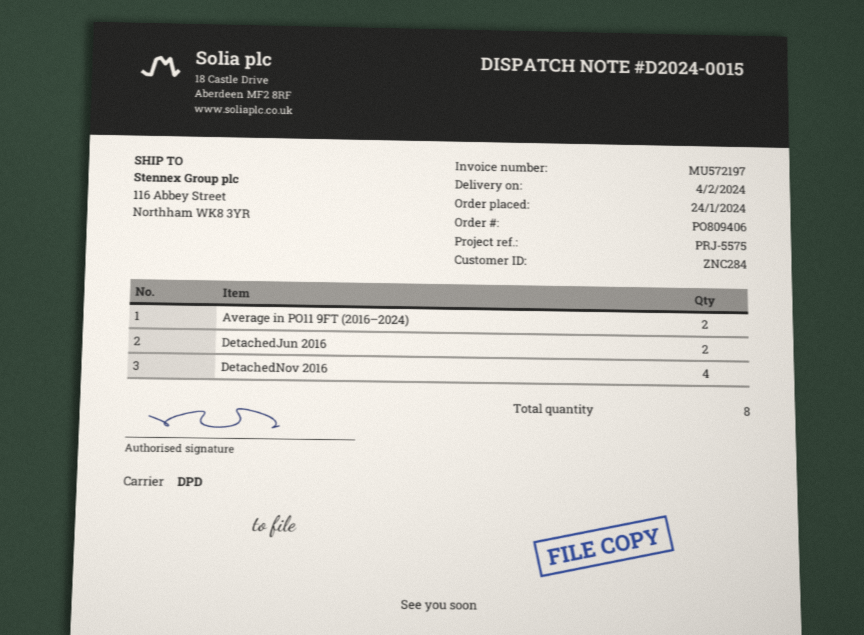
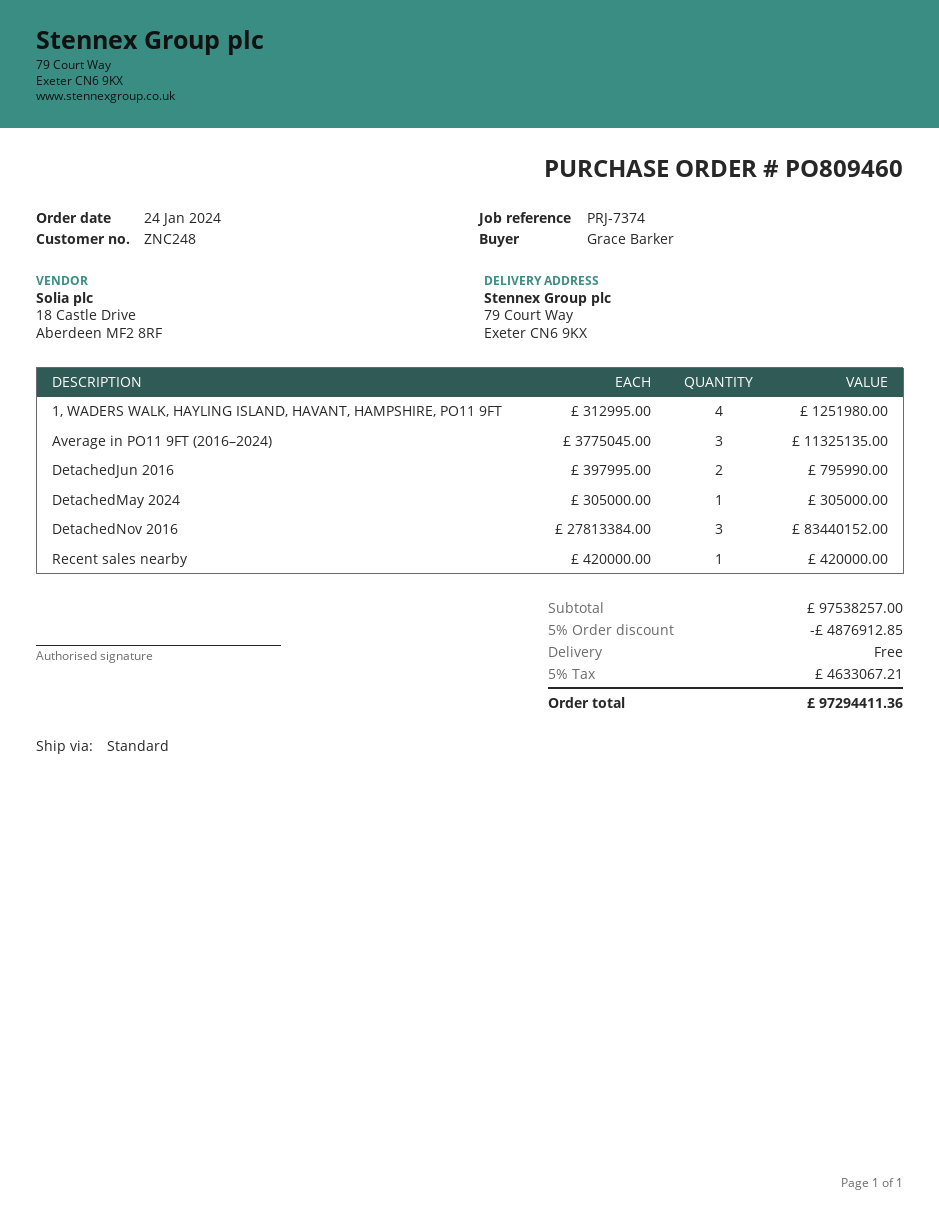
order number: PO809406 -> PO809460
customer number: ZNC284 -> ZNC248
reference: PRJ-5575 -> PRJ-7374
shipping method: DPD -> standard
ship to: 116 Abbey Street, Northham WK8 3YR -> 79 Court Way, Exeter CN6 9KX
Average in PO11 9FT (2016–2024): 2 -> 3
DetachedNov 2016: 4 -> 3
1, WADERS WALK, HAYLING ISLAND, HAVANT, HAMPSHIRE, PO11 9FT: none -> 4
DetachedMay 2024: none -> 1
Recent sales nearby: none -> 1

